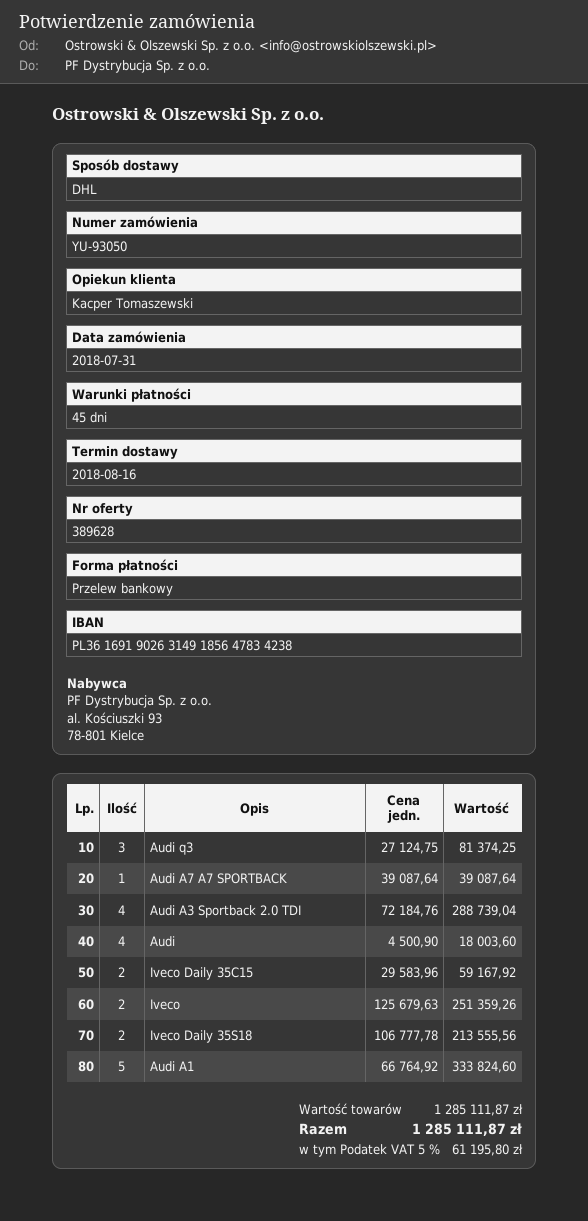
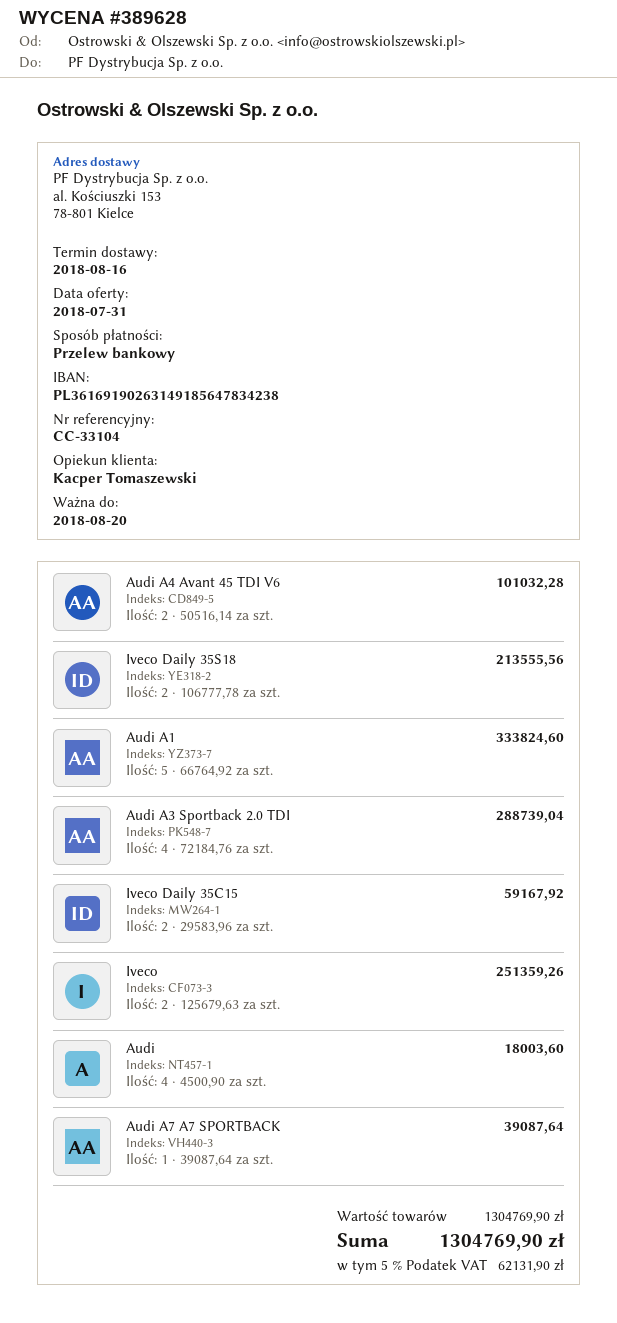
Audi q3: 3 x 27124.75 = 81374.25 -> none
Audi A4 Avant 45 TDI V6: none -> 2 x 50516.14 = 101032.28
subtotal: 1285111.87 -> 1304769.90
tax: 5% = 61195.80 -> 5% = 62131.90
total: 1285111.87 -> 1304769.90

